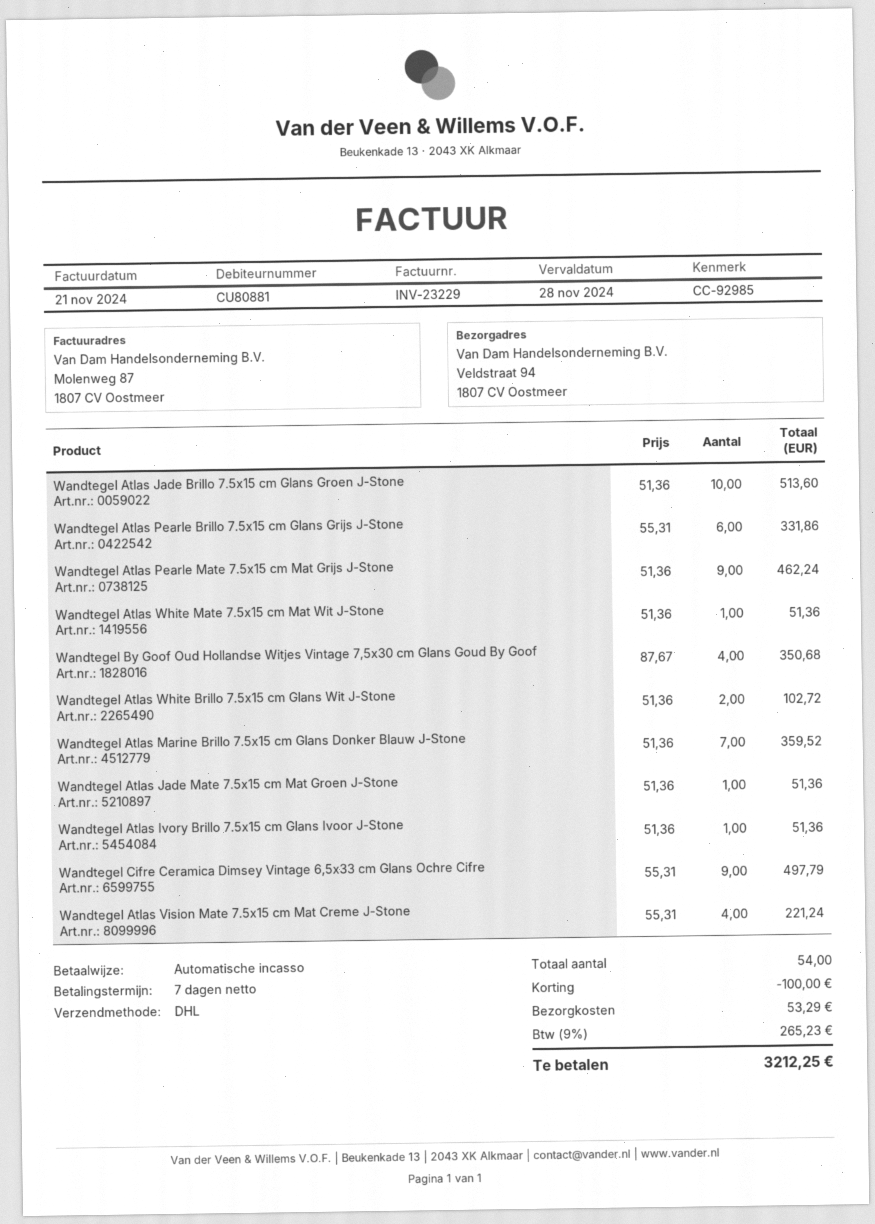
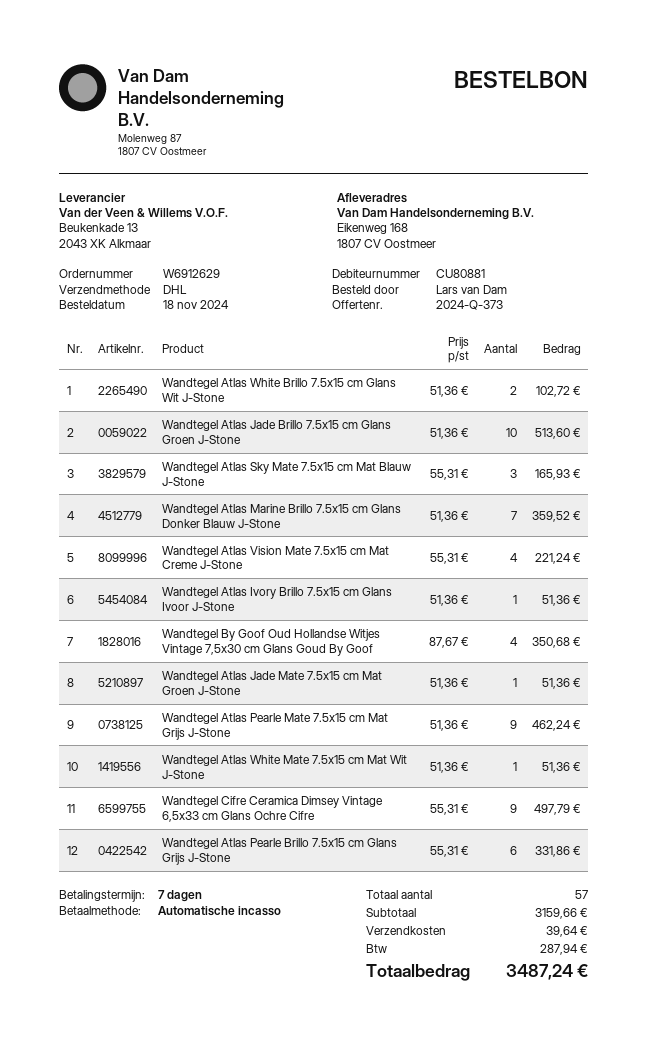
ship to: Veldstraat 94, 1807 CV Oostmeer -> Eikenweg 168, 1807 CV Oostmeer
Wandtegel Atlas Sky Mate 7.5x15 cm Mat Blauw J-Stone: none -> 3 x 55.31 = 165.93
total quantity: 54 -> 57
discount: 100.00 -> none
shipping: 53.29 -> 39.64
tax: 265.23 -> 287.94
total: 3212.25 -> 3487.24

